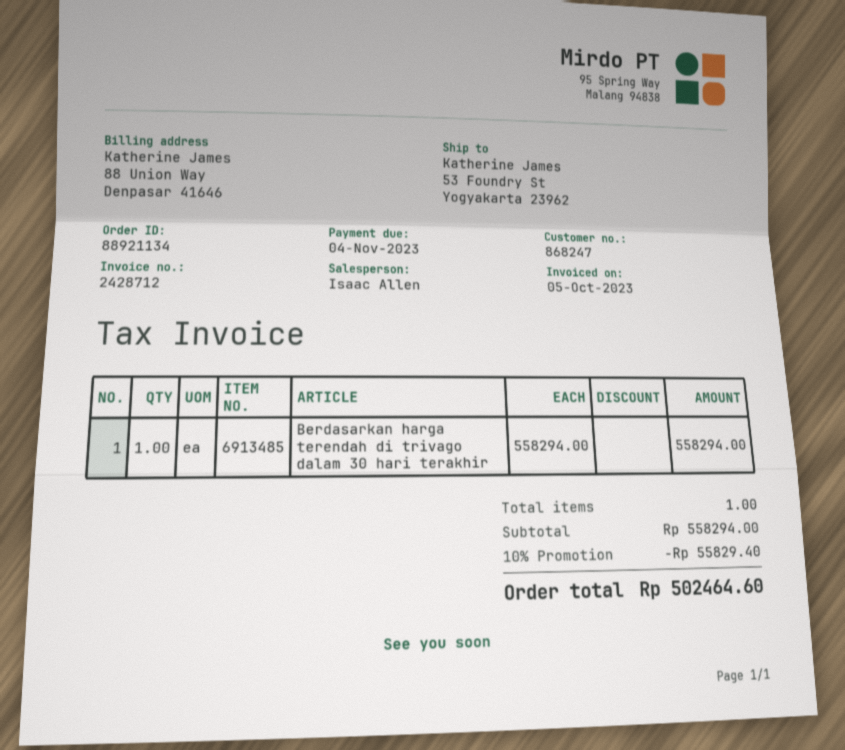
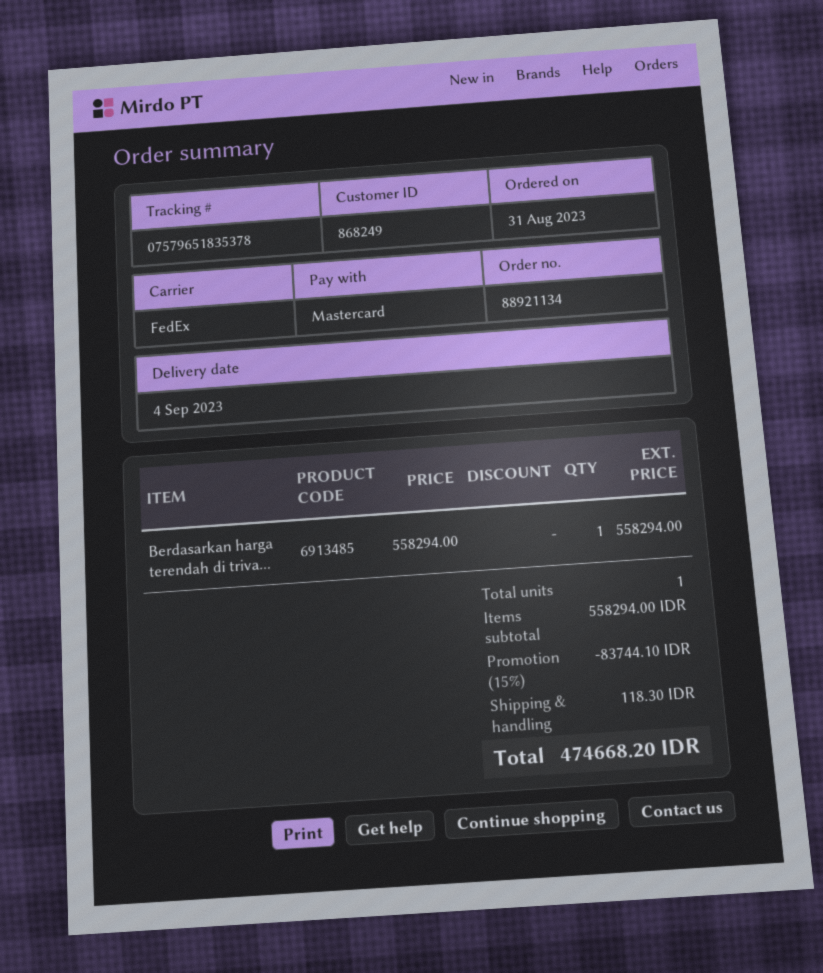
customer number: 868247 -> 868249
discount: 10% = 55829.40 -> 15% = 83744.10
shipping: none -> 118.30
total: 502464.60 -> 474668.20

